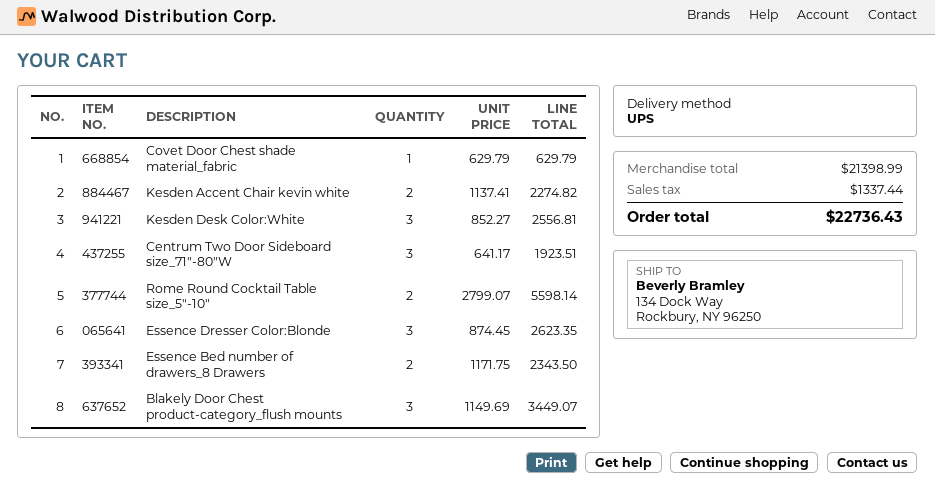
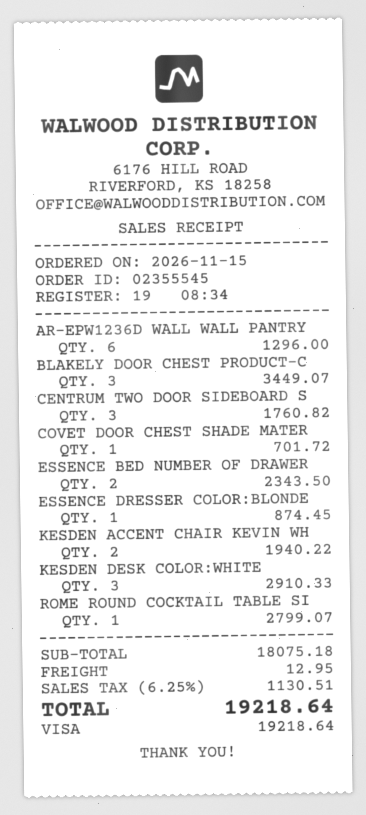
Covet Door Chest shade material_fabric: 1 for 629.79 -> 1 for 701.72
Kesden Accent Chair kevin white: 2 for 2274.82 -> 2 for 1940.22
Kesden Desk Color:White: 3 for 2556.81 -> 3 for 2910.33
Centrum Two Door Sideboard size_71"-80"W: 3 for 1923.51 -> 3 for 1760.82
Rome Round Cocktail Table size_5"-10": 2 for 5598.14 -> 1 for 2799.07
Essence Dresser Color:Blonde: 3 for 2623.35 -> 1 for 874.45
AR-EPW1236D WALL WALL PANTRY: none -> 6 for 1296.00
subtotal: 21398.99 -> 18075.18
shipping: none -> 12.95
tax: 1337.44 -> 1130.51
total: 22736.43 -> 19218.64

